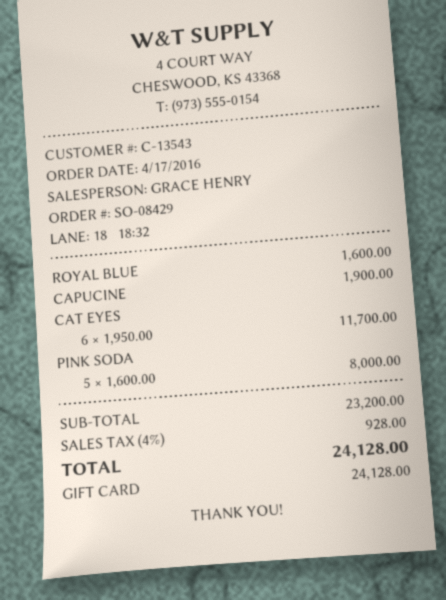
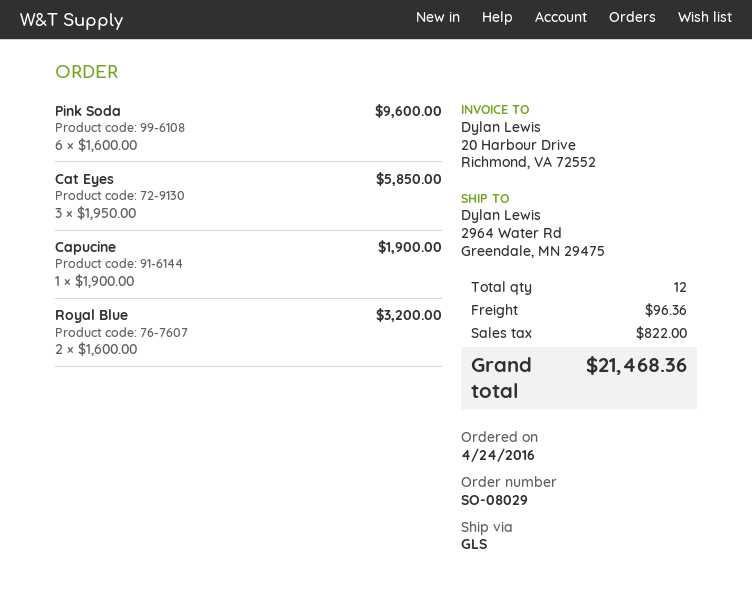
order number: SO-08429 -> SO-08029
order date: 2016-04-17 -> 2016-04-24
ROYAL BLUE: 1 x 1600.00 = 1600.00 -> 2 x 1600.00 = 3200.00
CAT EYES: 6 x 1950.00 = 11700.00 -> 3 x 1950.00 = 5850.00
PINK SODA: 5 x 1600.00 = 8000.00 -> 6 x 1600.00 = 9600.00
shipping: none -> 96.36
tax: 928.00 -> 822.00
total: 24128.00 -> 21468.36

